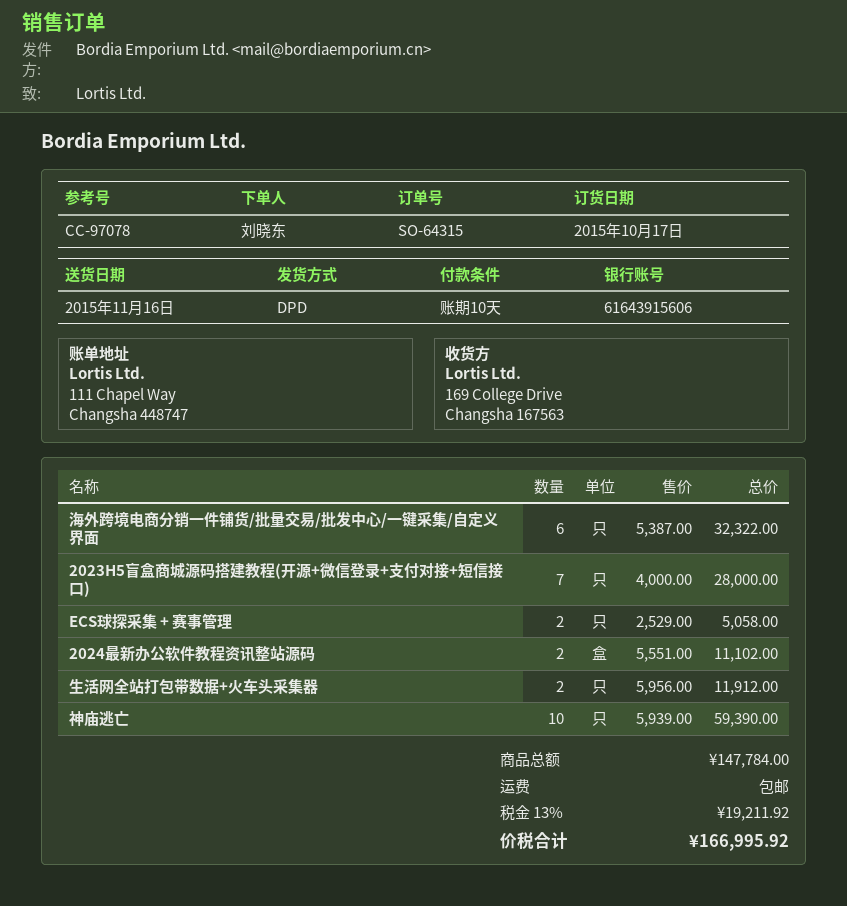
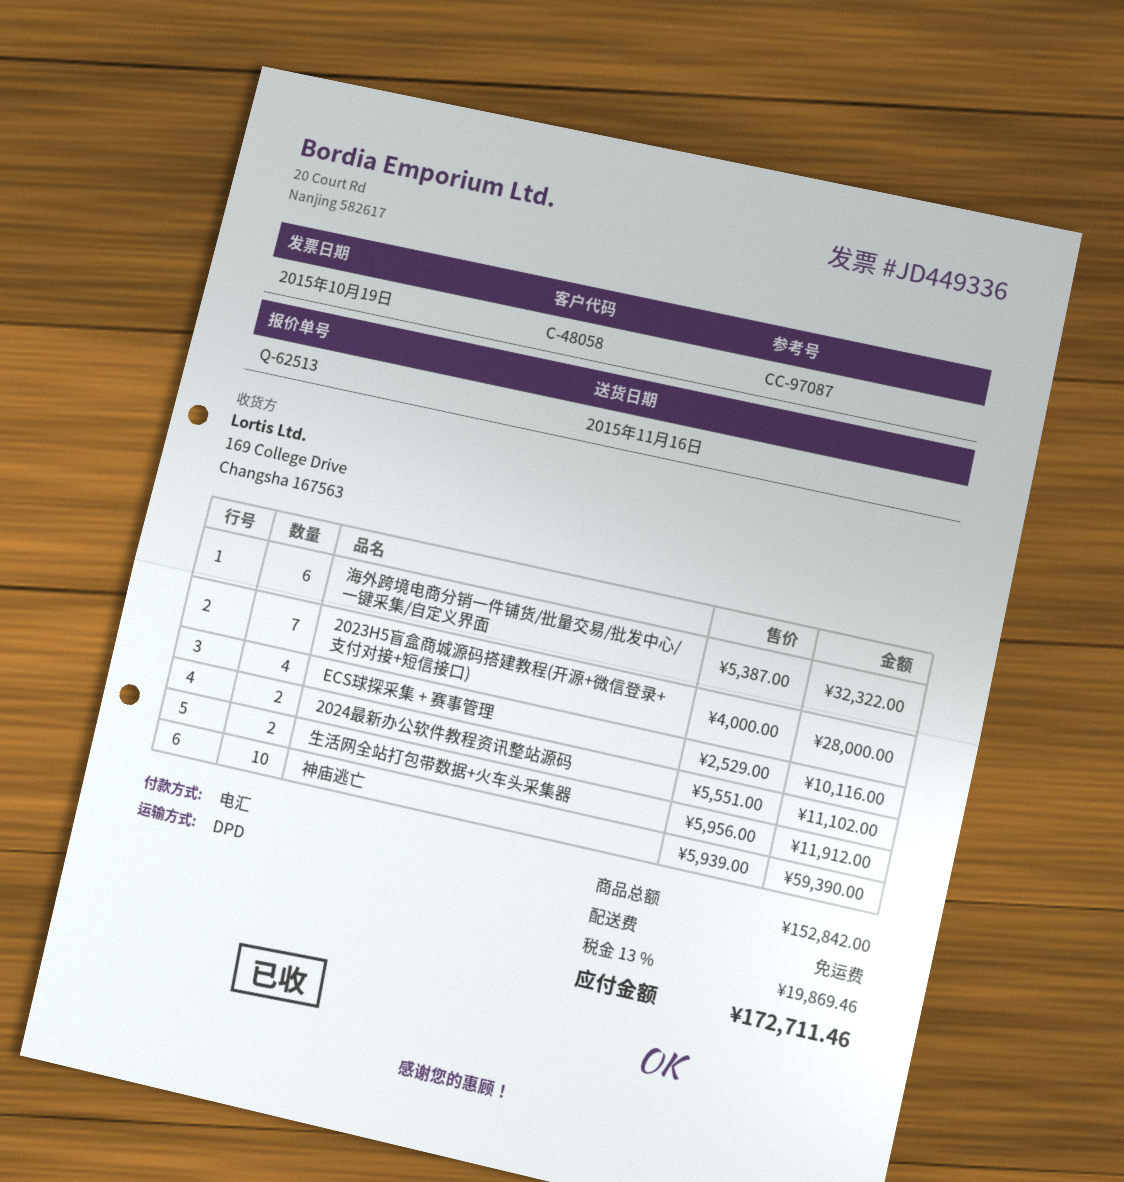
reference: CC-97078 -> CC-97087
ECS球探采集 + 赛事管理: 2 x 2529.00 = 5058.00 -> 4 x 2529.00 = 10116.00
subtotal: 147784.00 -> 152842.00
tax: 13% = 19211.92 -> 13% = 19869.46
total: 166995.92 -> 172711.46

